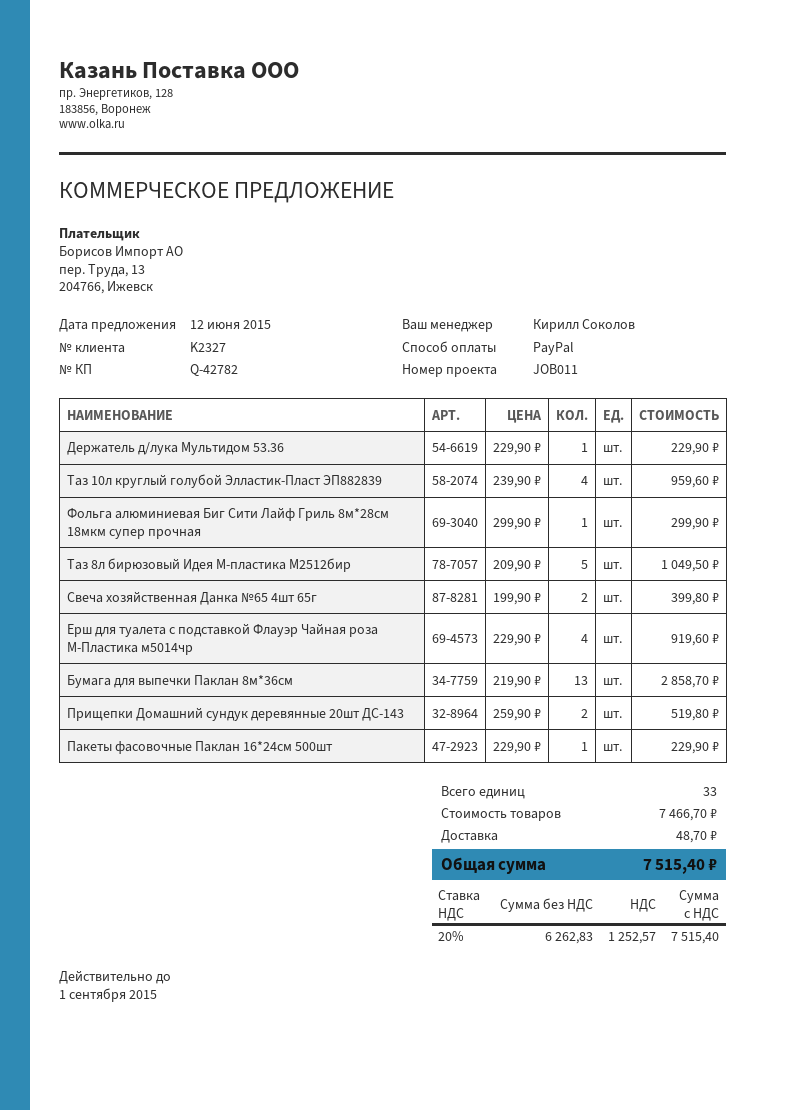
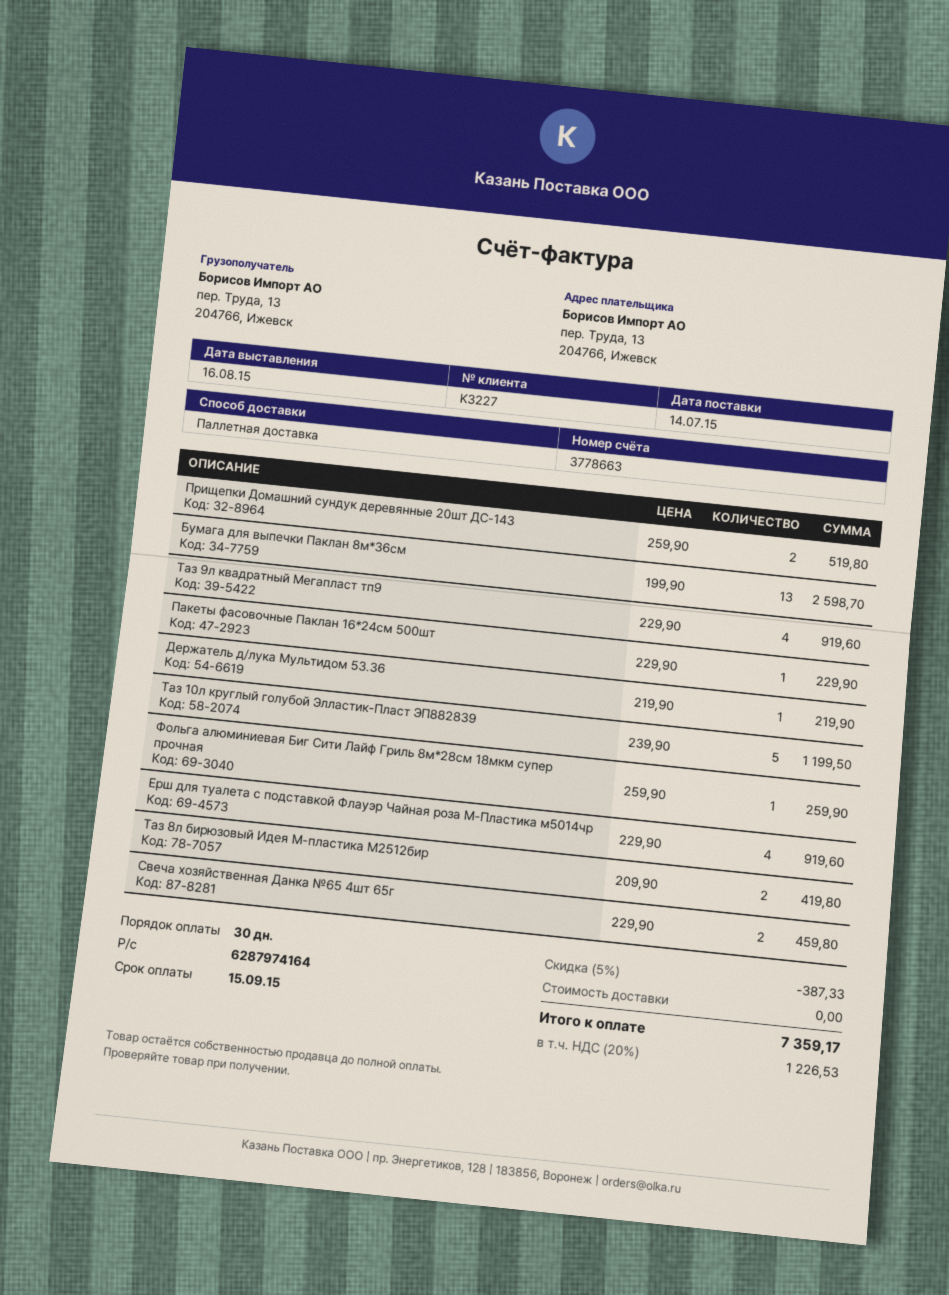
customer number: K2327 -> K3227
Держатель д/лука Мультидом 53.36: 1 x 229.90 = 229.90 -> 1 x 219.90 = 219.90
Таз 10л круглый голубой Элластик-Пласт ЭП882839: 4 x 239.90 = 959.60 -> 5 x 239.90 = 1199.50
Фольга алюминиевая Биг Сити Лайф Гриль 8м*28см 18мкм супер прочная: 1 x 299.90 = 299.90 -> 1 x 259.90 = 259.90
Таз 8л бирюзовый Идея М-пластика М2512бир: 5 x 209.90 = 1049.50 -> 2 x 209.90 = 419.80
Свеча хозяйственная Данка №65 4шт 65г: 2 x 199.90 = 399.80 -> 2 x 229.90 = 459.80
Бумага для выпечки Паклан 8м*36см: 13 x 219.90 = 2858.70 -> 13 x 199.90 = 2598.70
Таз 9л квадратный Мегапласт тп9: none -> 4 x 229.90 = 919.60
discount: none -> 5% = 387.33
shipping: 48.70 -> 0.00
tax: 20% = 1252.57 -> 20% = 1226.53
total: 7515.40 -> 7359.17

